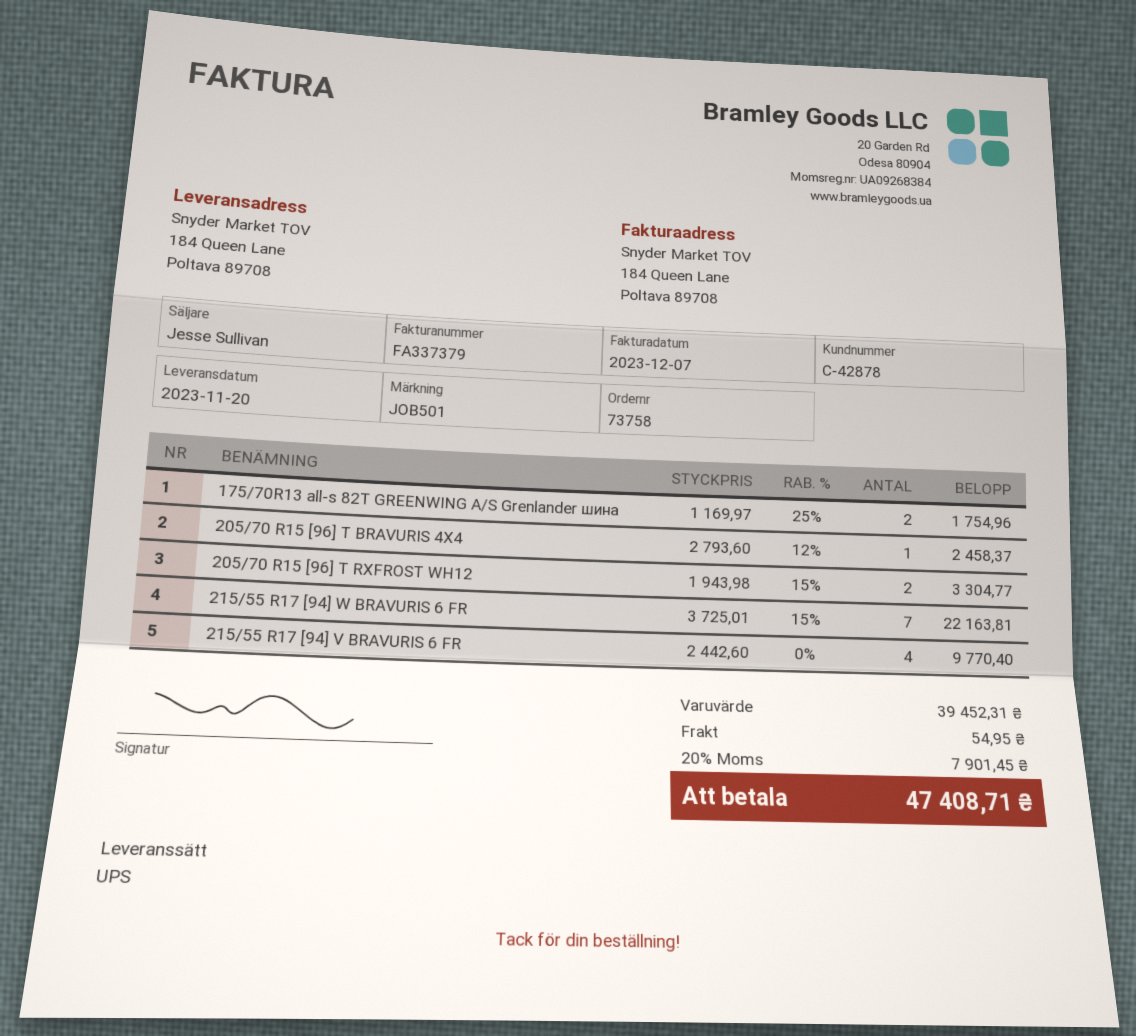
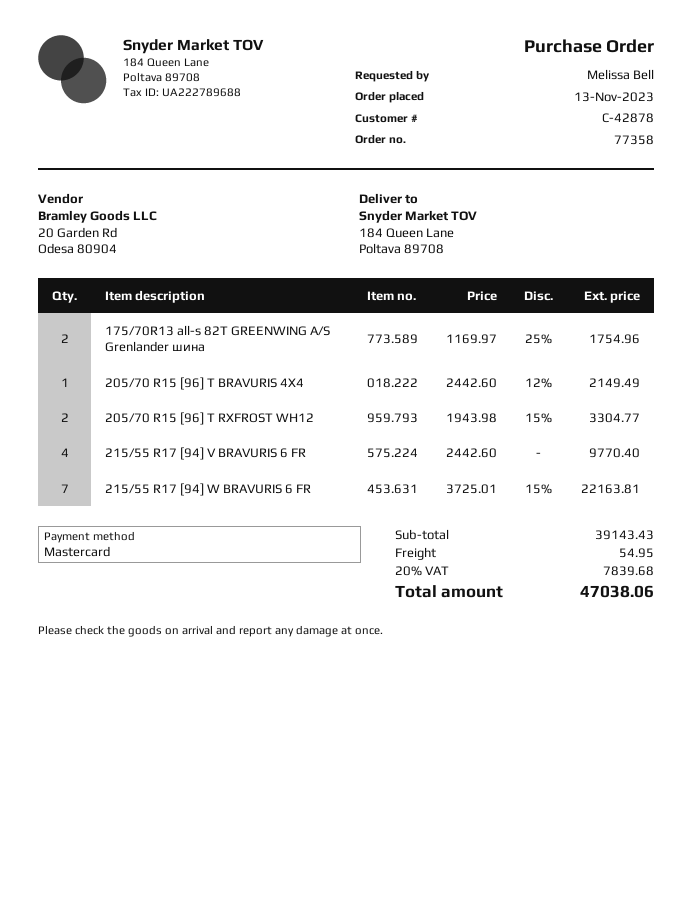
order number: 73758 -> 77358
205/70 R15 [96] T BRAVURIS 4X4: 1 x 2793.60 - 12% = 2458.37 -> 1 x 2442.60 - 12% = 2149.49
subtotal: 39452.31 -> 39143.43
tax: 20% = 7901.45 -> 20% = 7839.68
total: 47408.71 -> 47038.06

